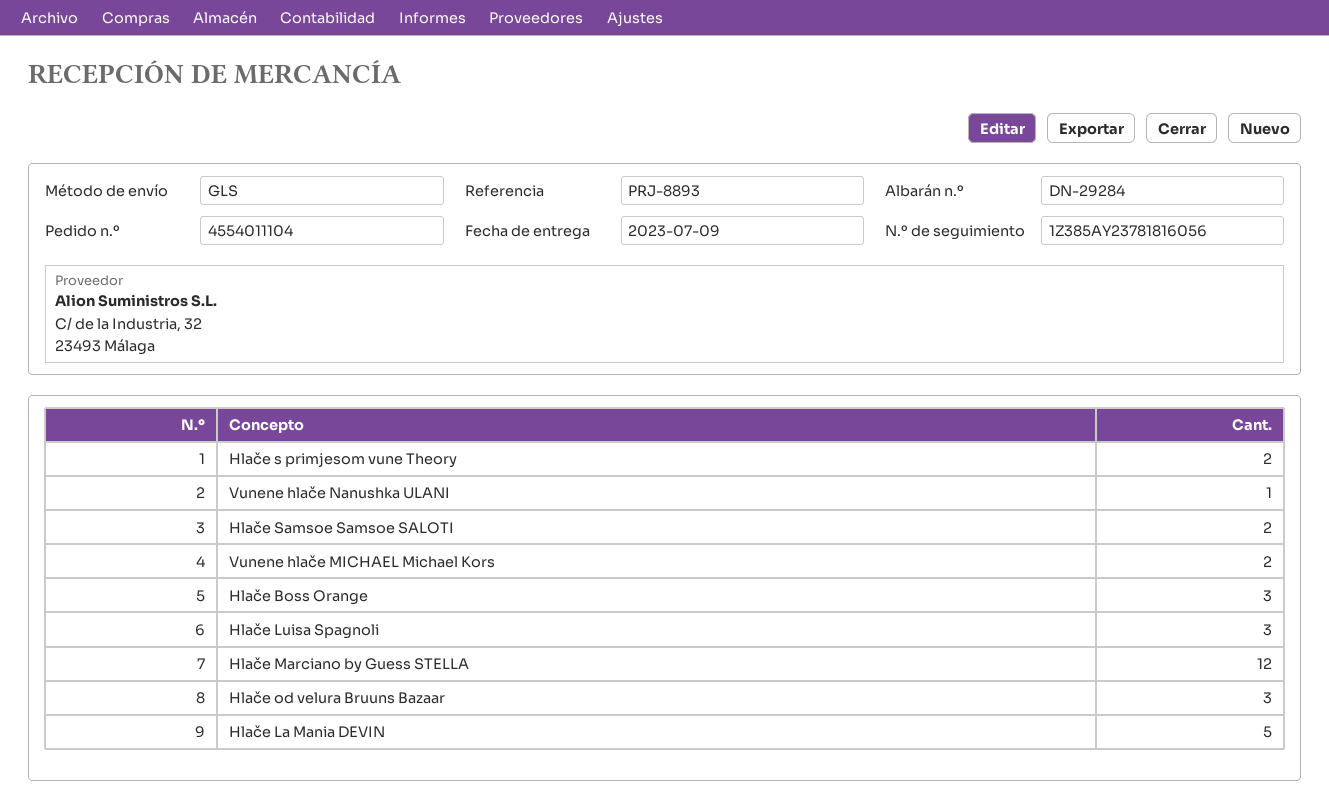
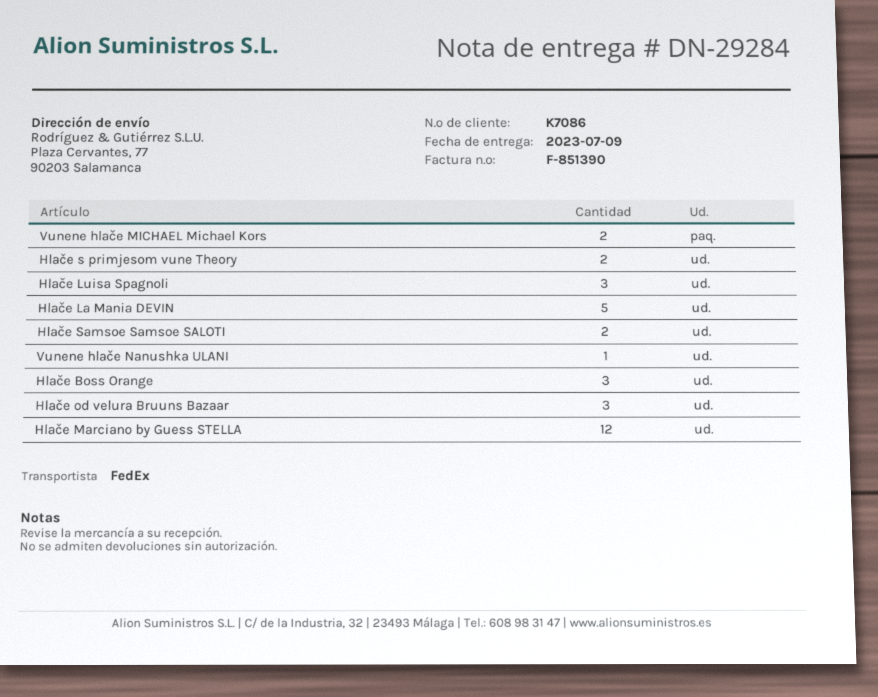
shipping method: GLS -> FedEx

